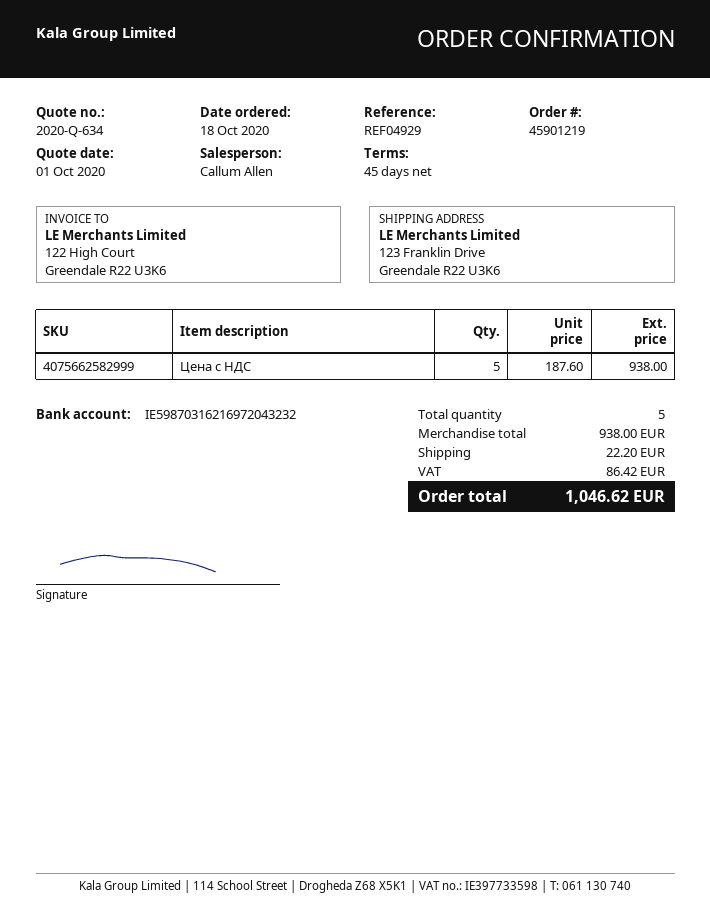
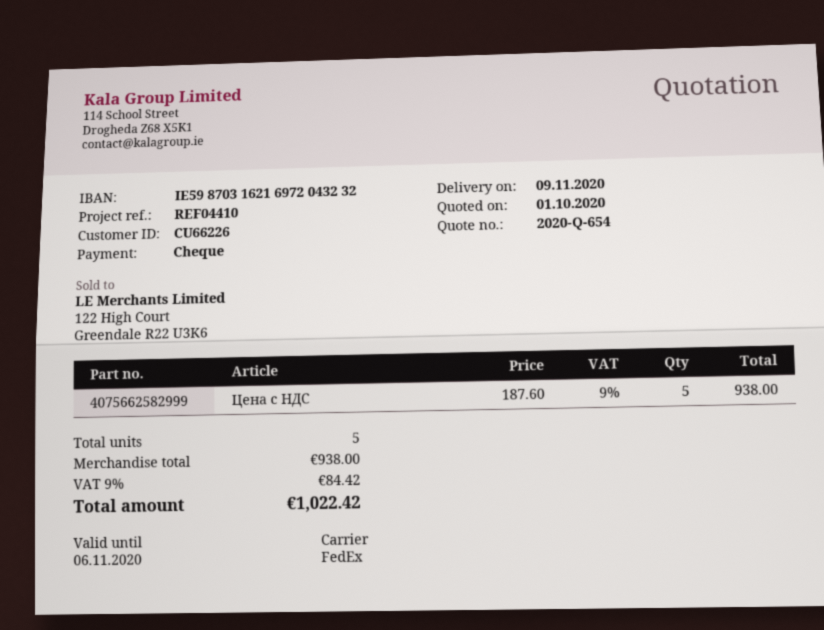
quote number: 2020-Q-634 -> 2020-Q-654
reference: REF04929 -> REF04410
shipping: 22.20 -> none
tax: 86.42 -> 84.42
total: 1046.62 -> 1022.42

